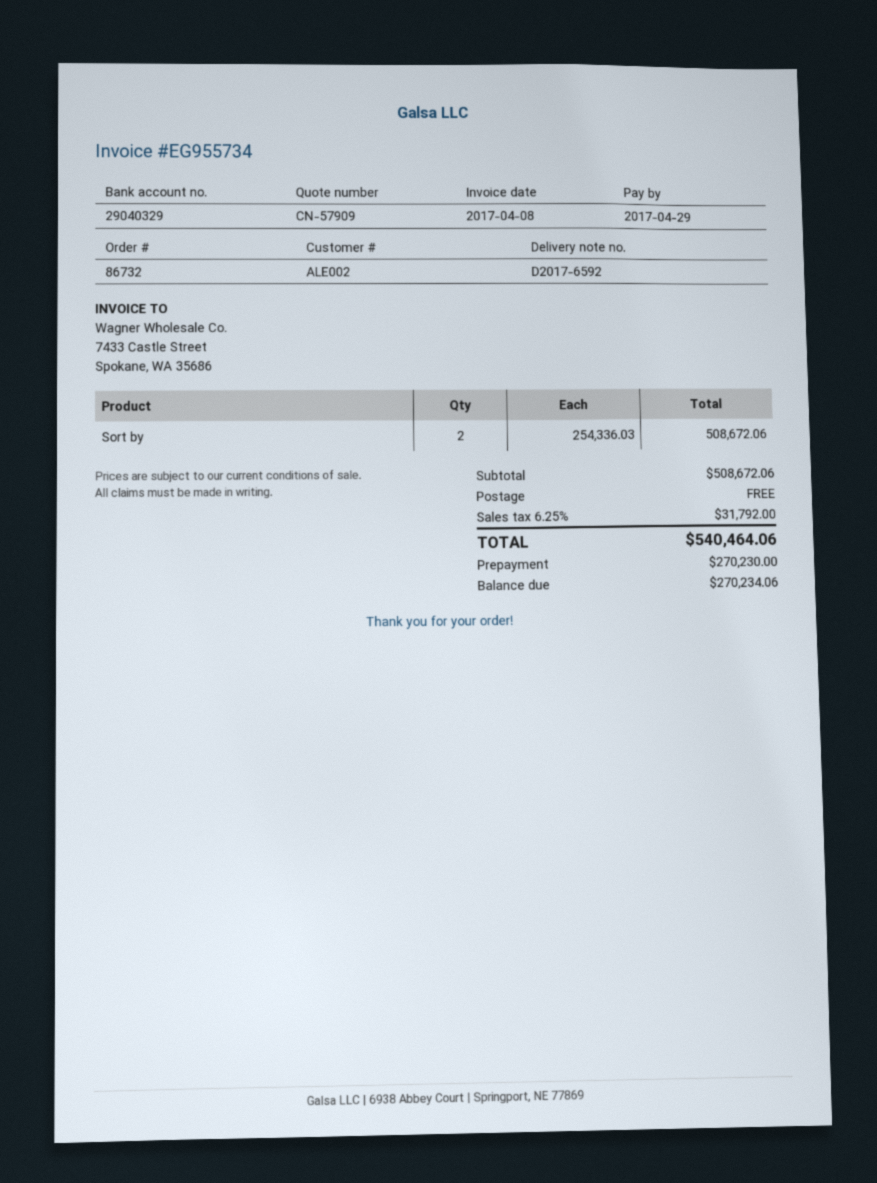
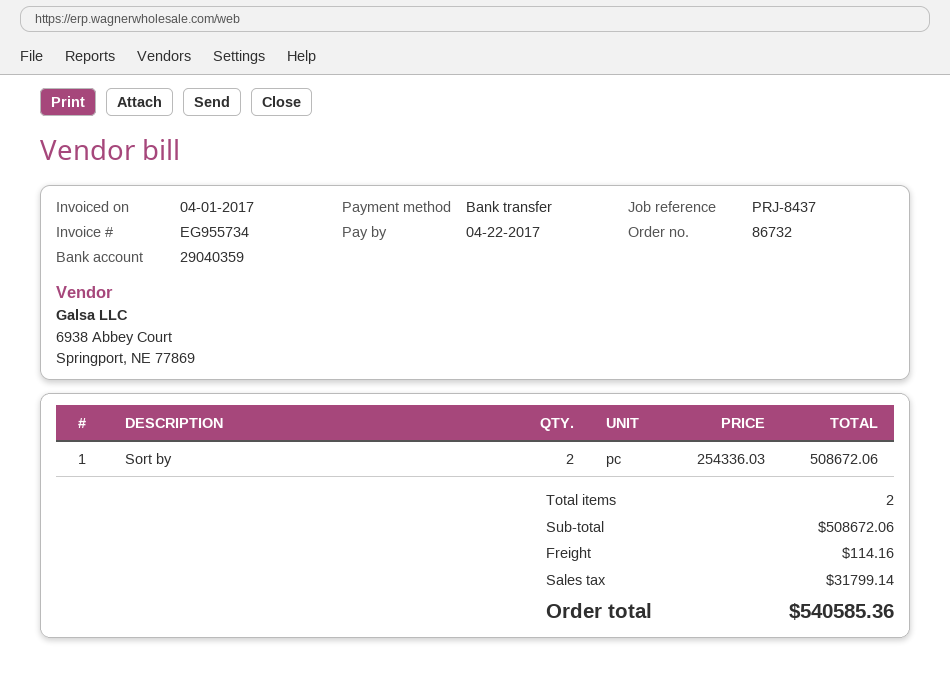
invoice date: 2017-04-08 -> 2017-04-01
due date: 2017-04-29 -> 2017-04-22
bank account: 29040329 -> 29040359
shipping: 0.00 -> 114.16
tax: 31792.00 -> 31799.14
total: 540464.06 -> 540585.36

